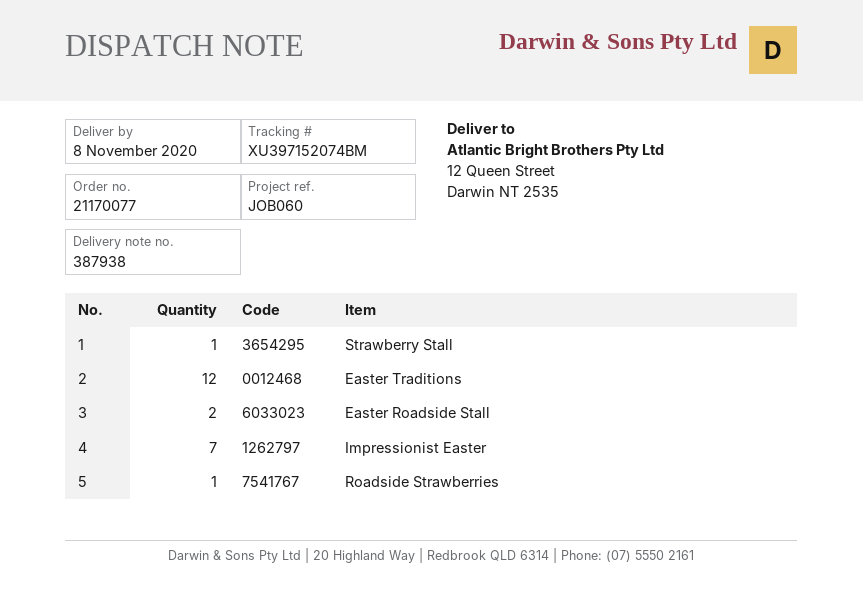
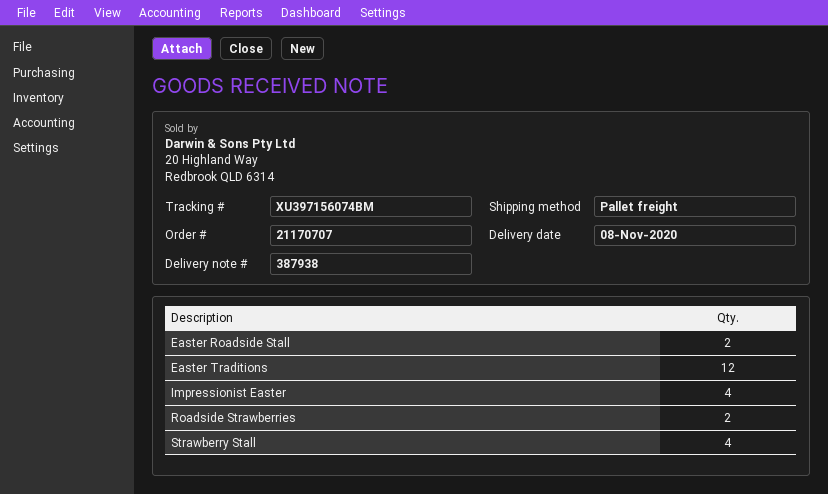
order number: 21170077 -> 21170707
tracking number: XU397152074BM -> XU397156074BM
Strawberry Stall: 1 -> 4
Impressionist Easter: 7 -> 4
Roadside Strawberries: 1 -> 2

